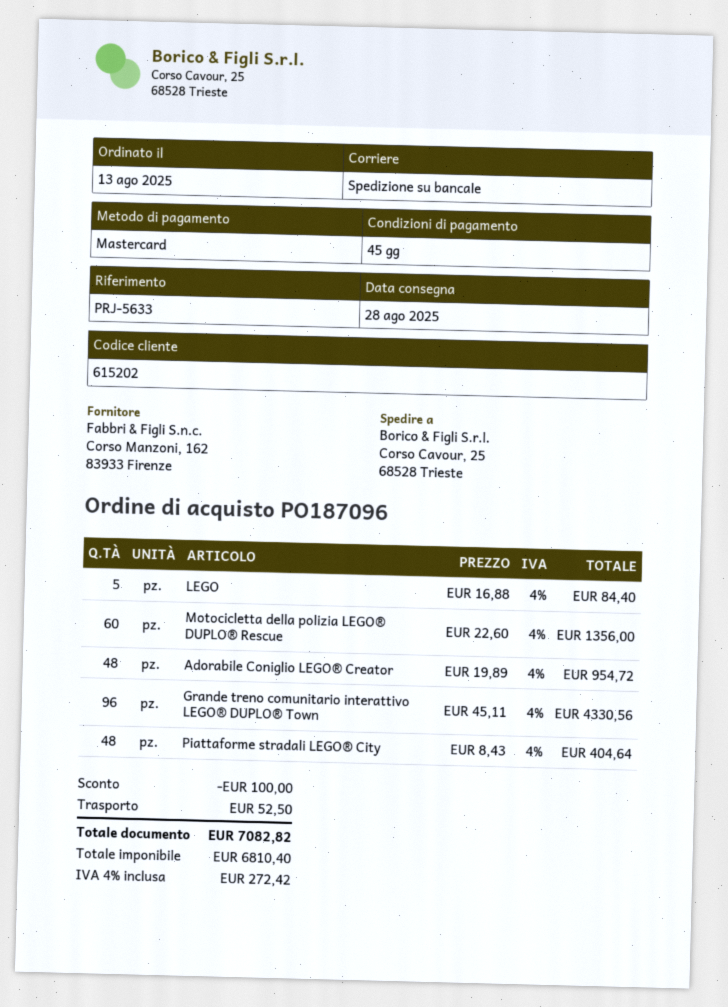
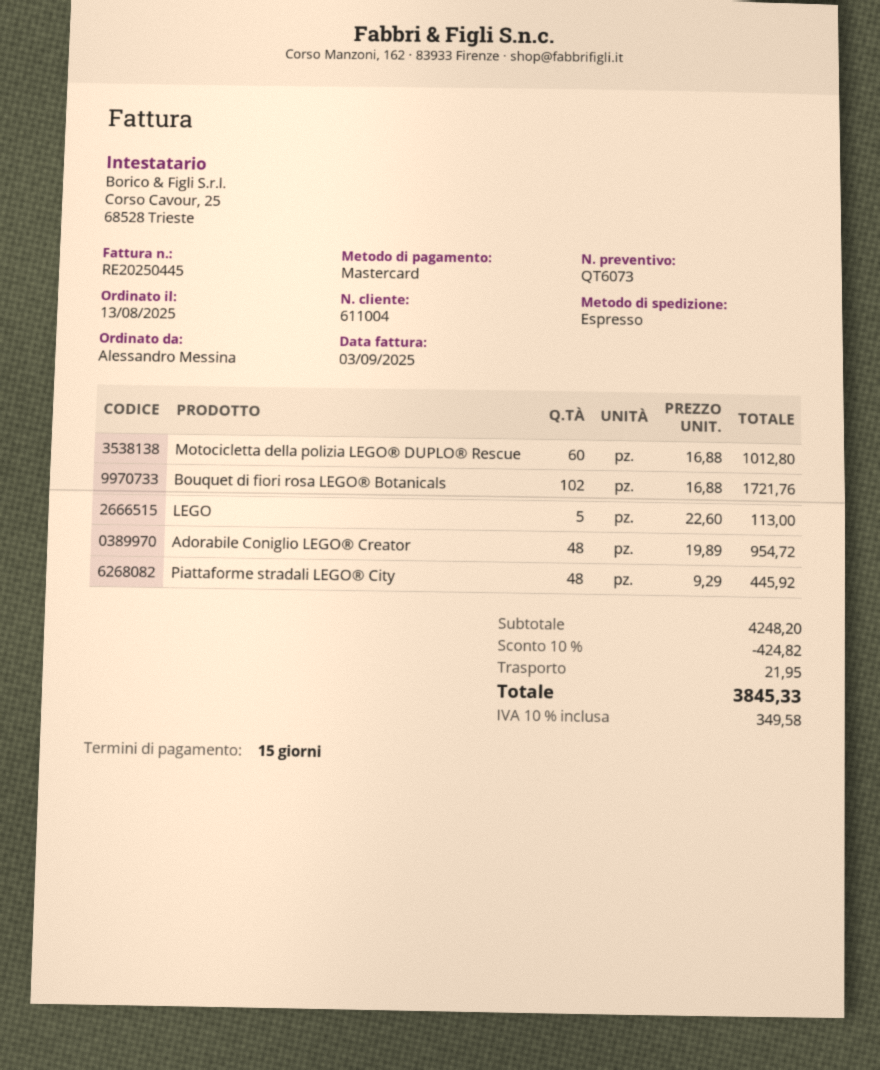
payment terms: 45 days -> 15 days
customer number: 615202 -> 611004
shipping method: pallet freight -> express
LEGO: 5 x 16.88 = 84.40 -> 5 x 22.60 = 113.00
Motocicletta della polizia LEGO® DUPLO® Rescue: 60 x 22.60 = 1356.00 -> 60 x 16.88 = 1012.80
Grande treno comunitario interattivo LEGO® DUPLO® Town: 96 x 45.11 = 4330.56 -> none
Piattaforme stradali LEGO® City: 48 x 8.43 = 404.64 -> 48 x 9.29 = 445.92
Bouquet di fiori rosa LEGO® Botanicals: none -> 102 x 16.88 = 1721.76
discount: 100.00 -> 424.82
shipping: 52.50 -> 21.95
tax: 4% = 272.42 -> 10% = 349.58
total: 7082.82 -> 3845.33

